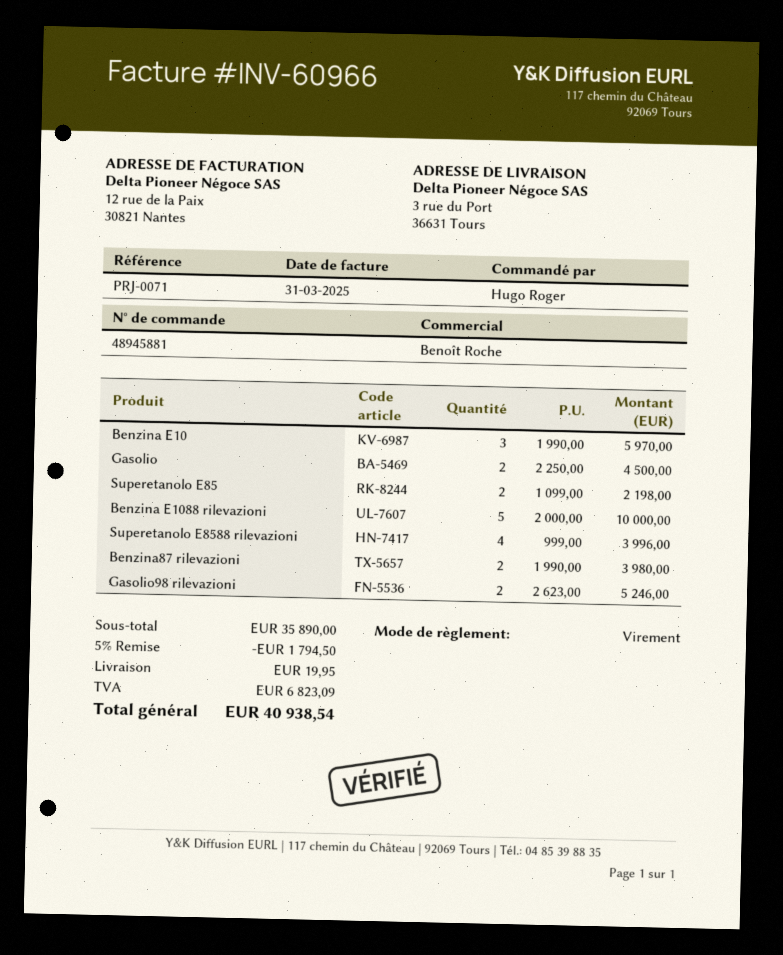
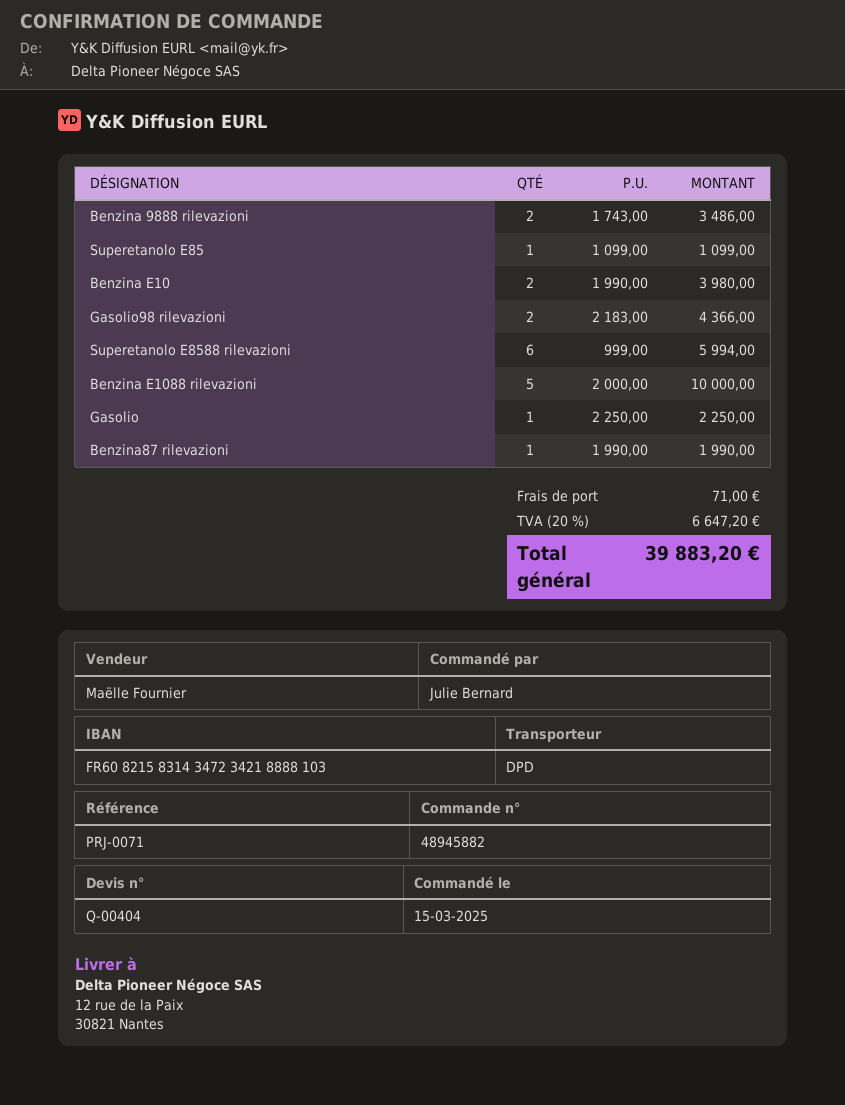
order number: 48945881 -> 48945882
ordered by: Hugo Roger -> Julie Bernard
sales rep: Benoît Roche -> Maëlle Fournier
ship to: 3 rue du Port, 36631 Tours -> 12 rue de la Paix, 30821 Nantes
Benzina E10: 3 x 1990.00 = 5970.00 -> 2 x 1990.00 = 3980.00
Gasolio: 2 x 2250.00 = 4500.00 -> 1 x 2250.00 = 2250.00
Superetanolo E85: 2 x 1099.00 = 2198.00 -> 1 x 1099.00 = 1099.00
Superetanolo E8588 rilevazioni: 4 x 999.00 = 3996.00 -> 6 x 999.00 = 5994.00
Benzina87 rilevazioni: 2 x 1990.00 = 3980.00 -> 1 x 1990.00 = 1990.00
Gasolio98 rilevazioni: 2 x 2623.00 = 5246.00 -> 2 x 2183.00 = 4366.00
Benzina 9888 rilevazioni: none -> 2 x 1743.00 = 3486.00
discount: 5% = 1794.50 -> none
shipping: 19.95 -> 71.00
tax: 6823.09 -> 6647.20
total: 40938.54 -> 39883.20

